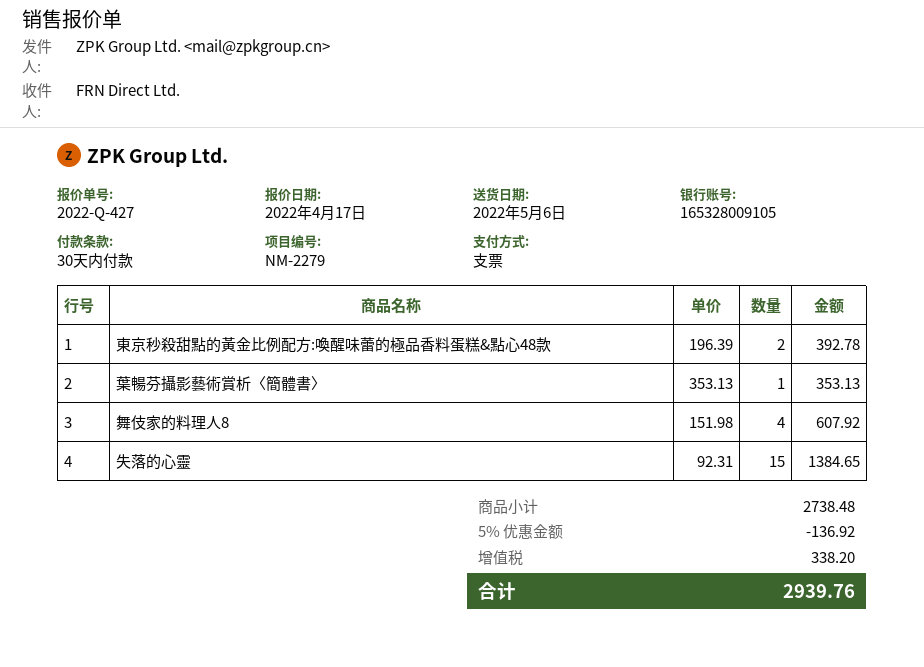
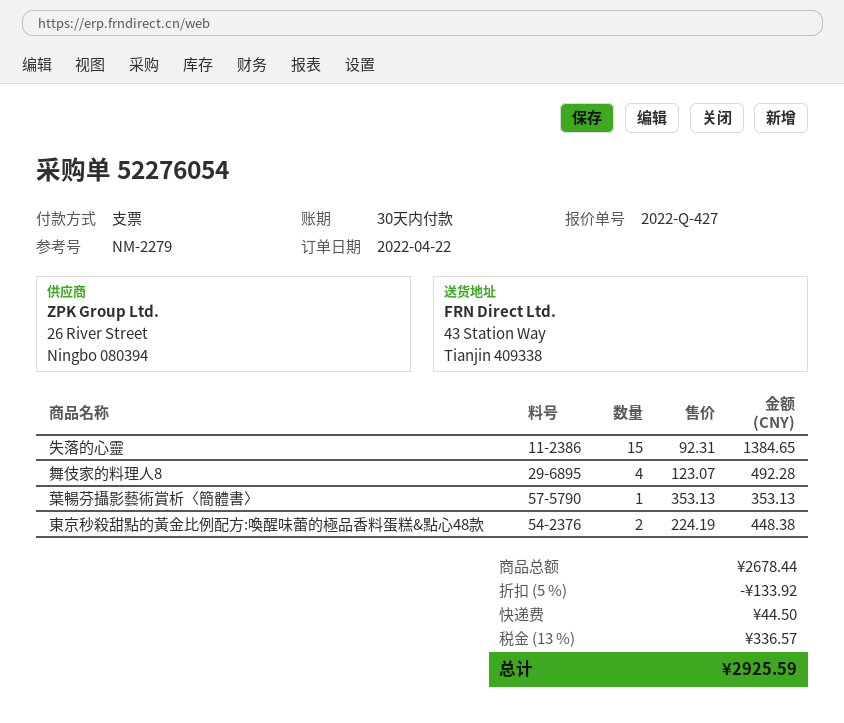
東京秒殺甜點的黃金比例配方:喚醒味蕾的極品香料蛋糕&點心48款: 2 x 196.39 = 392.78 -> 2 x 224.19 = 448.38
舞伎家的料理人8: 4 x 151.98 = 607.92 -> 4 x 123.07 = 492.28
subtotal: 2738.48 -> 2678.44
discount: 5% = 136.92 -> 5% = 133.92
shipping: none -> 44.50
tax: 338.20 -> 336.57
total: 2939.76 -> 2925.59

